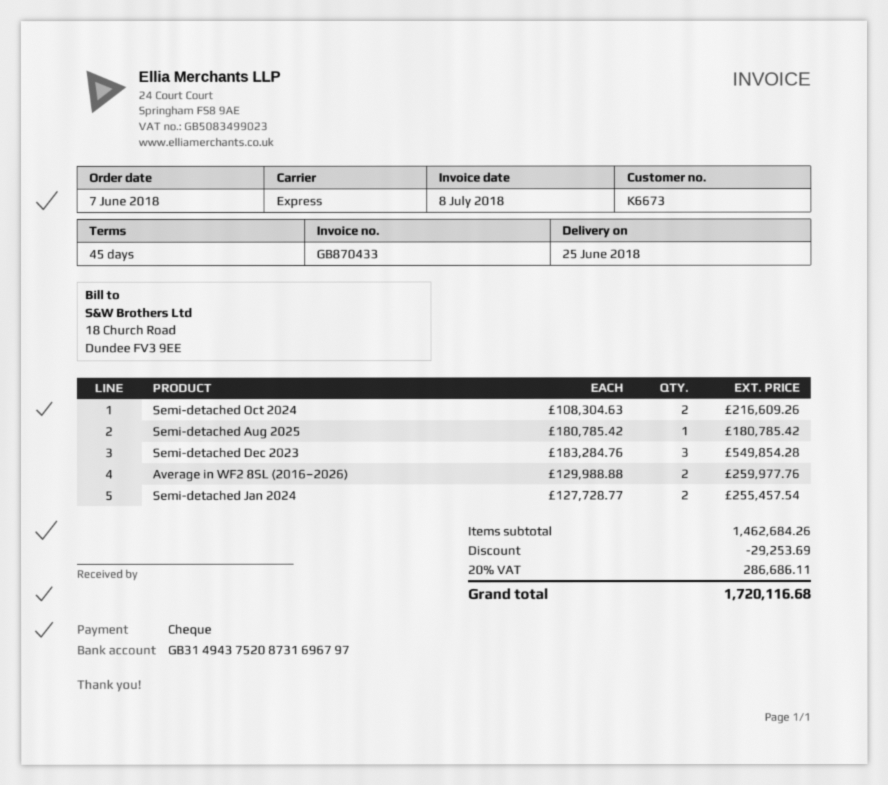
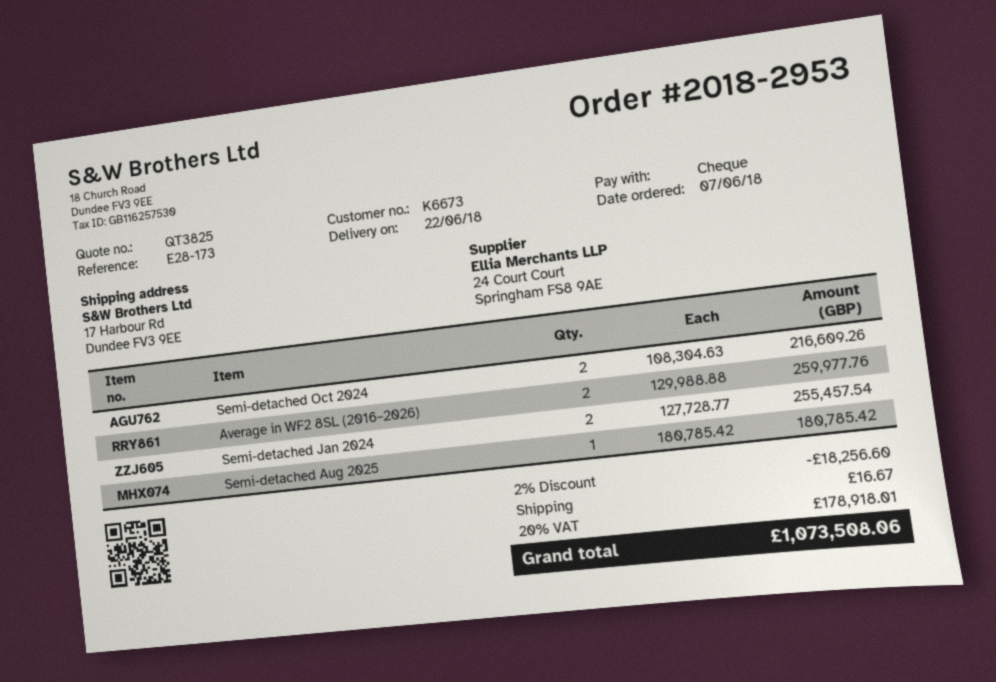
delivery date: 2018-06-25 -> 2018-06-22
Semi-detached Dec 2023: 3 x 183284.76 = 549854.28 -> none
discount: 29253.69 -> 18256.60
shipping: none -> 16.67
tax: 20% = 286686.11 -> 20% = 178918.01
total: 1720116.68 -> 1073508.06

